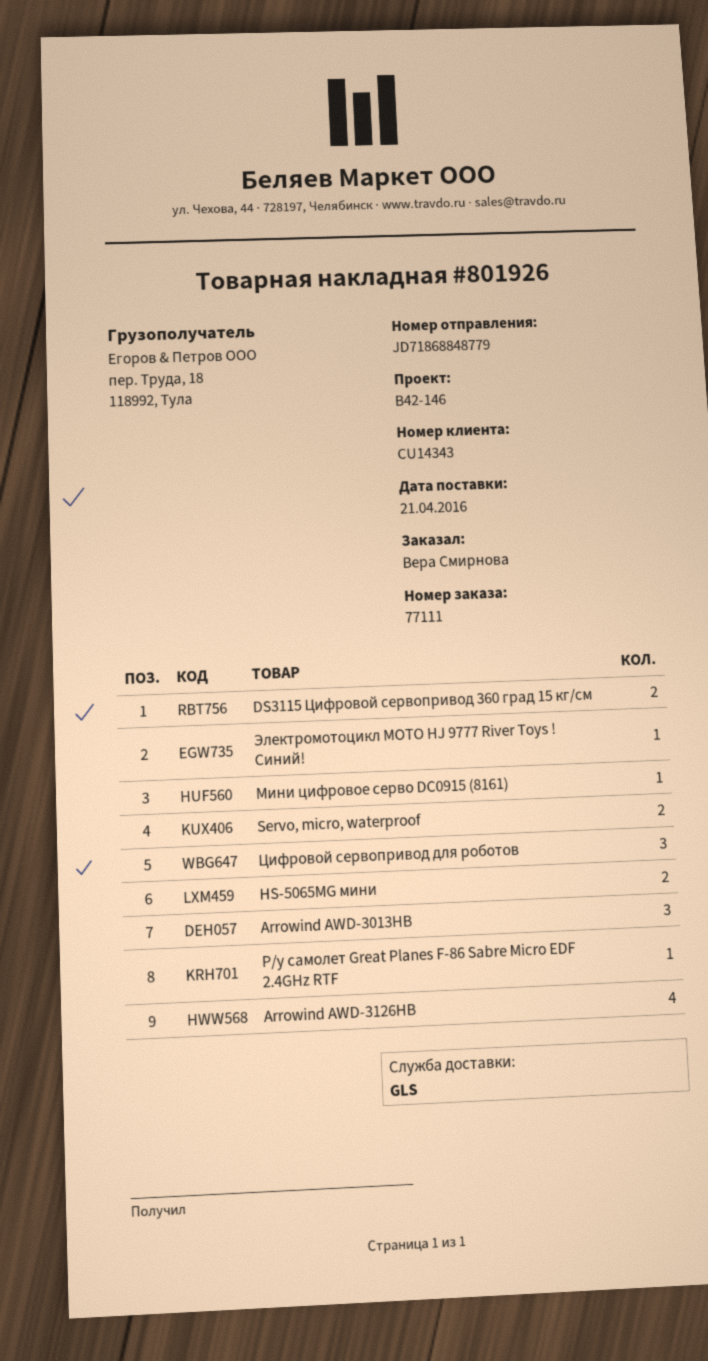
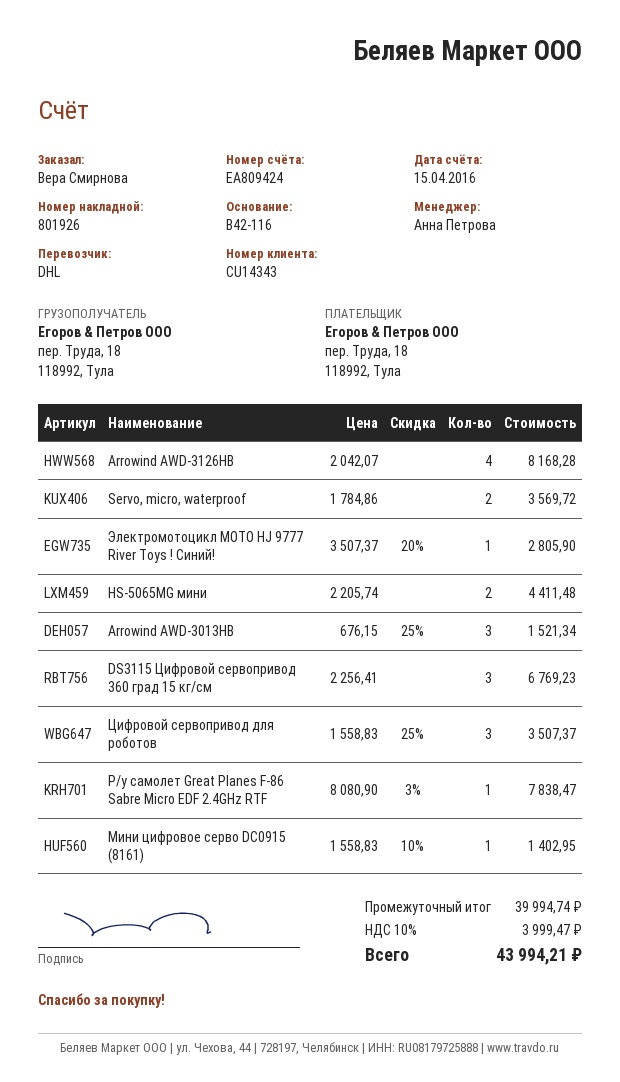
reference: B42-146 -> B42-116
shipping method: GLS -> DHL
DS3115 Цифровой сервопривод 360 град 15 кг/см: 2 -> 3

